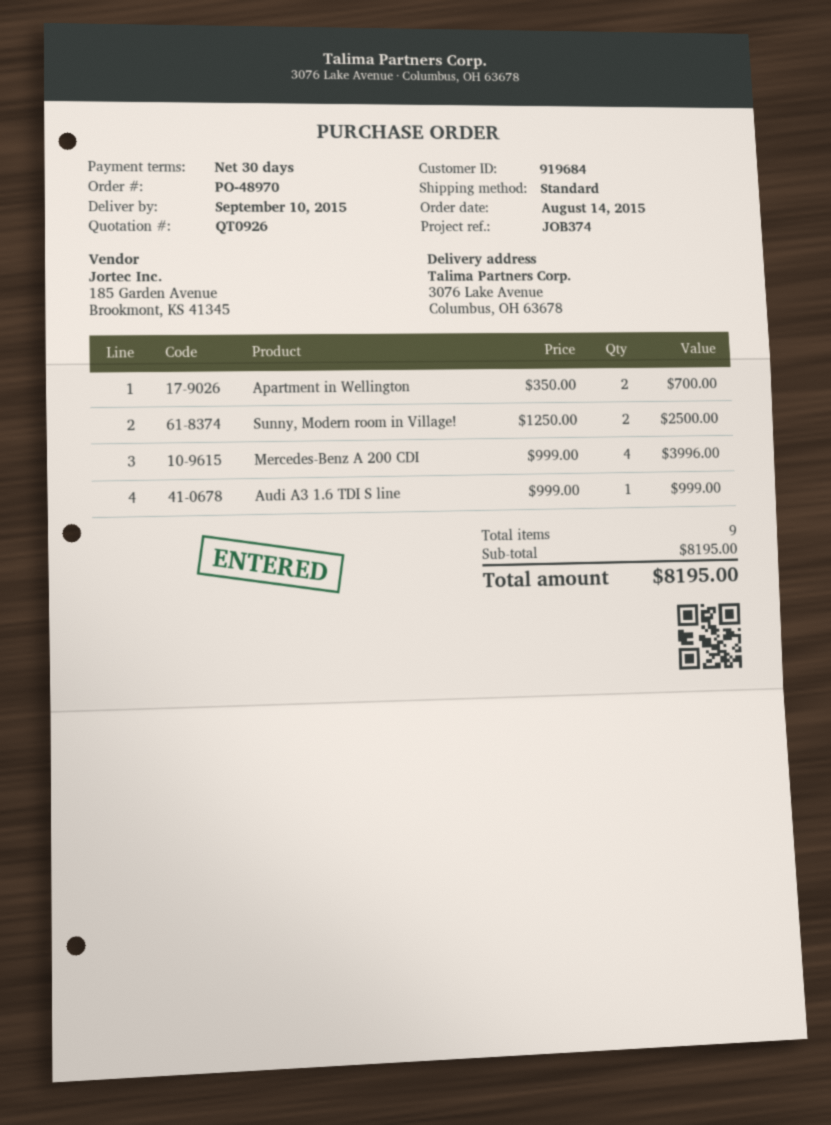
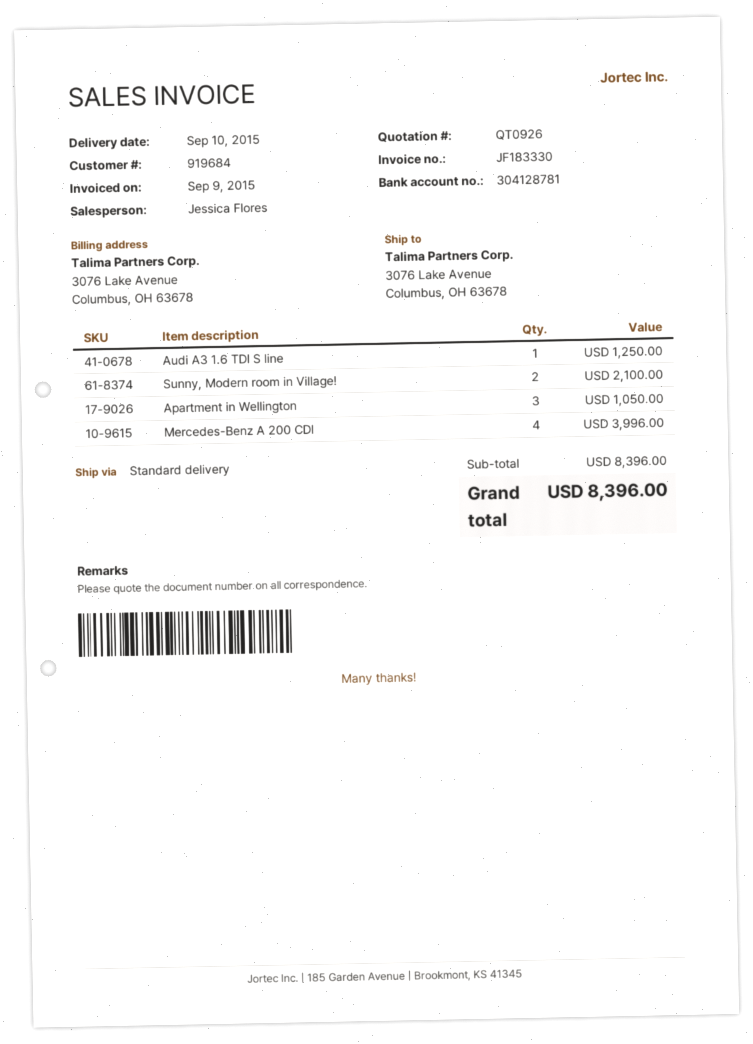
Apartment in Wellington: 2 for 700.00 -> 3 for 1050.00
Sunny, Modern room in Village!: 2 for 2500.00 -> 2 for 2100.00
Audi A3 1.6 TDI S line: 1 for 999.00 -> 1 for 1250.00
subtotal: 8195.00 -> 8396.00
total: 8195.00 -> 8396.00

